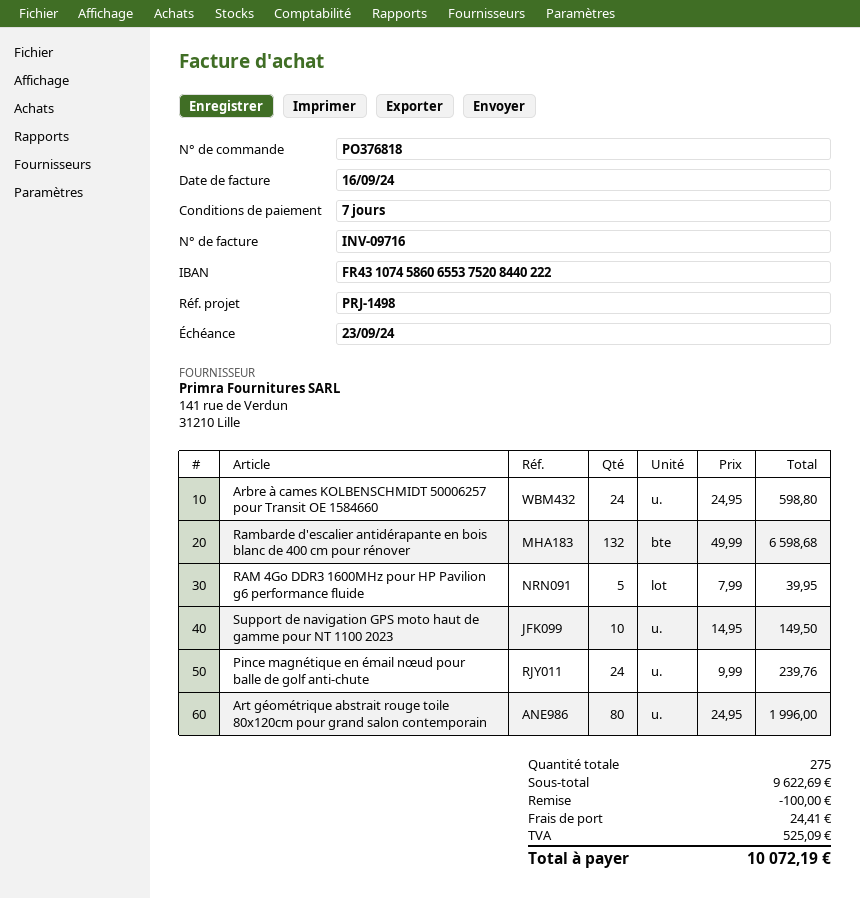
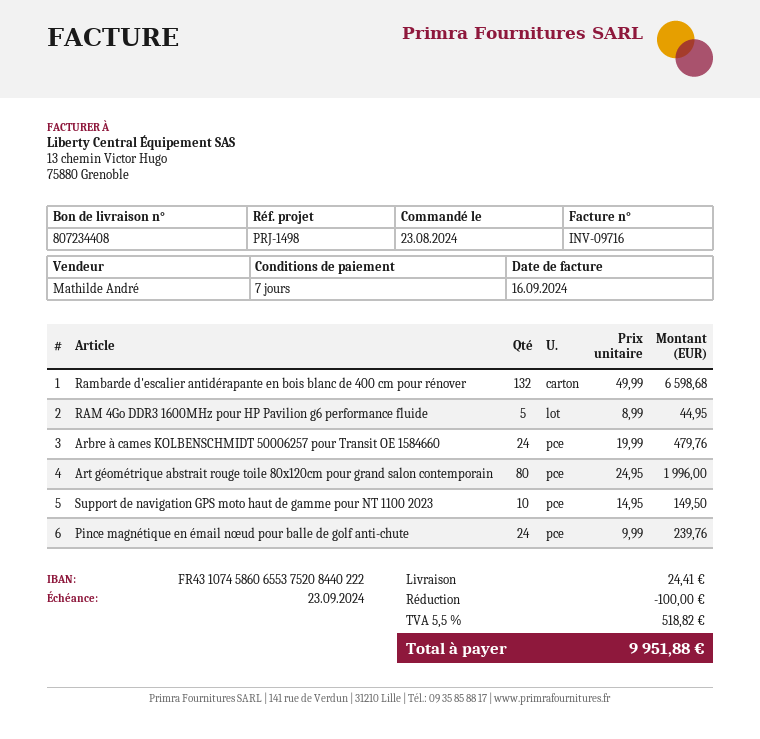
Arbre à cames KOLBENSCHMIDT 50006257 pour Transit OE 1584660: 24 x 24.95 = 598.80 -> 24 x 19.99 = 479.76
RAM 4Go DDR3 1600MHz pour HP Pavilion g6 performance fluide: 5 x 7.99 = 39.95 -> 5 x 8.99 = 44.95
tax: 525.09 -> 518.82
total: 10072.19 -> 9951.88

